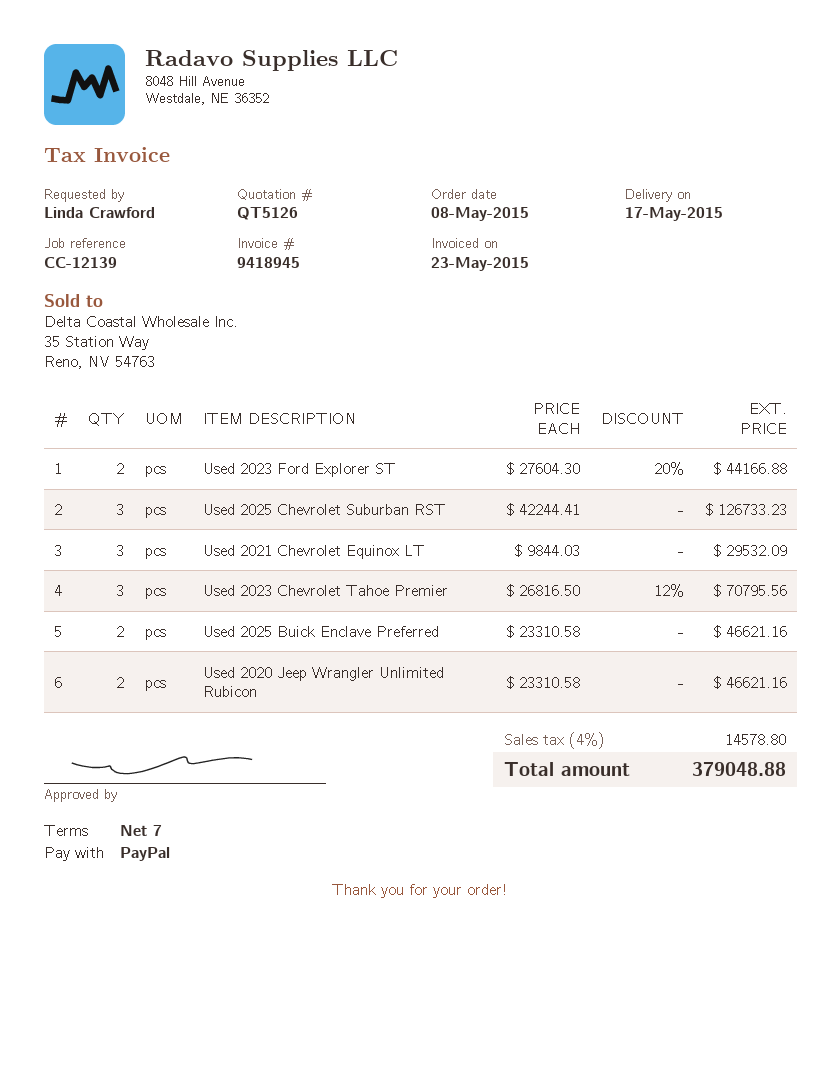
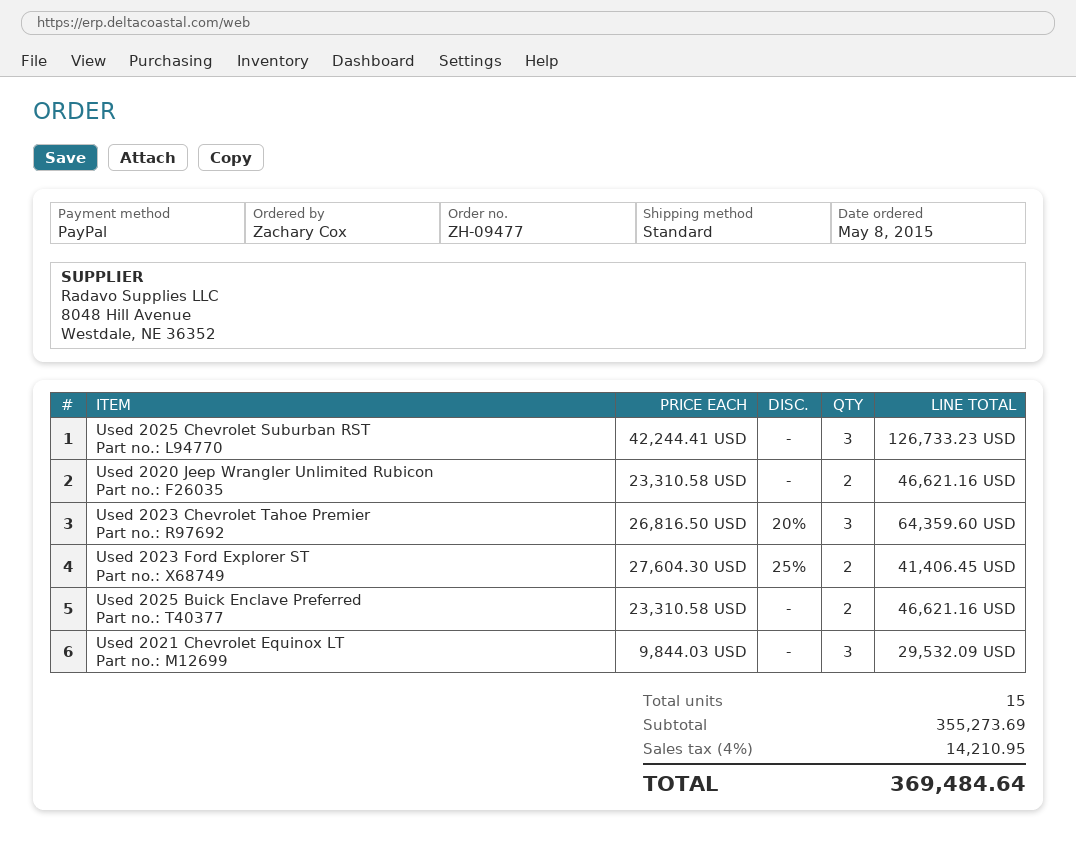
ordered by: Linda Crawford -> Zachary Cox
Used 2023 Ford Explorer ST: 2 x 27604.30 - 20% = 44166.88 -> 2 x 27604.30 - 25% = 41406.45
Used 2023 Chevrolet Tahoe Premier: 3 x 26816.50 - 12% = 70795.56 -> 3 x 26816.50 - 20% = 64359.60
tax: 4% = 14578.80 -> 4% = 14210.95
total: 379048.88 -> 369484.64

